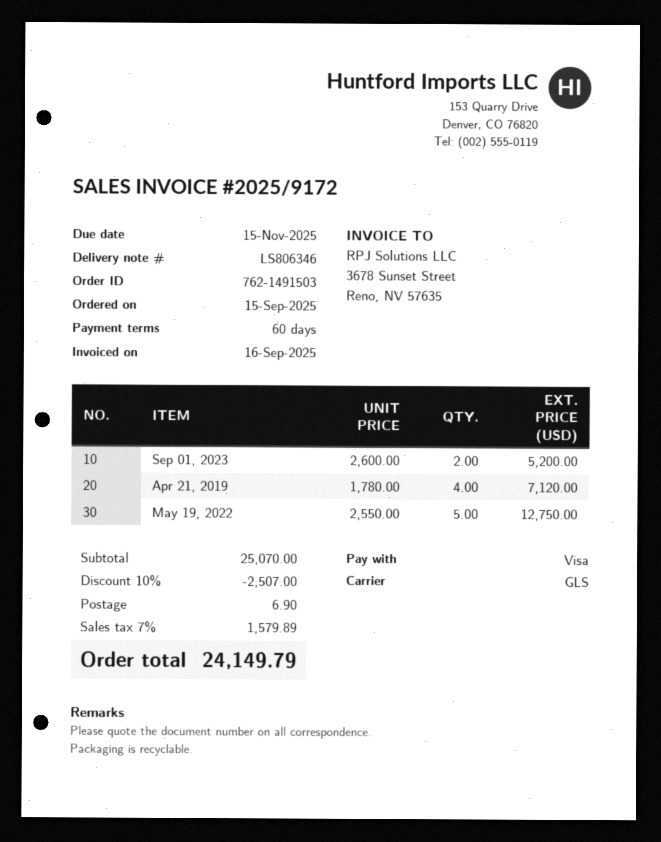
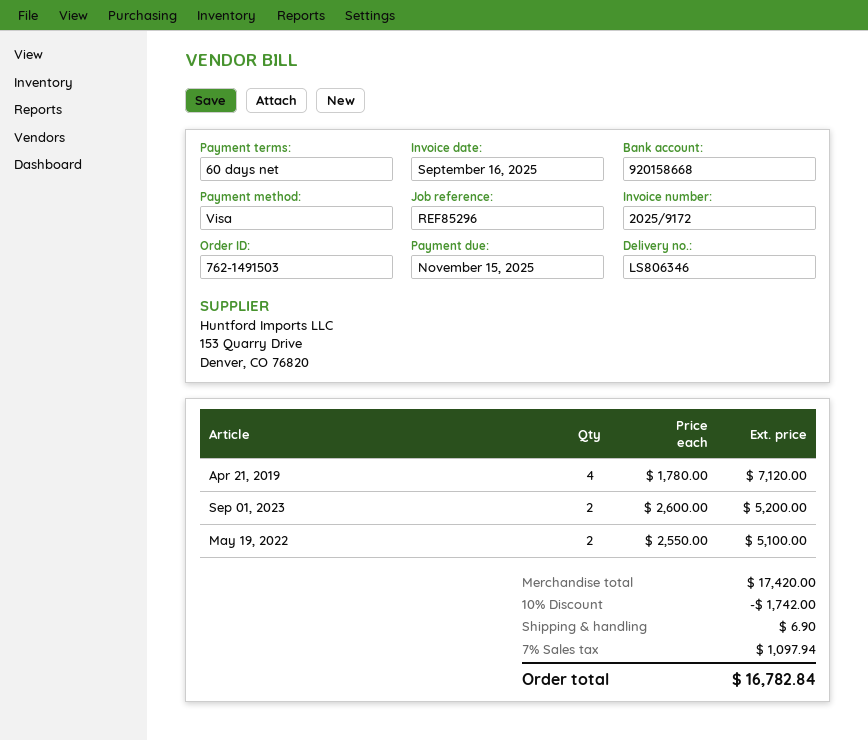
May 19, 2022: 5 x 2550.00 = 12750.00 -> 2 x 2550.00 = 5100.00
subtotal: 25070.00 -> 17420.00
discount: 10% = 2507.00 -> 10% = 1742.00
tax: 7% = 1579.89 -> 7% = 1097.94
total: 24149.79 -> 16782.84

